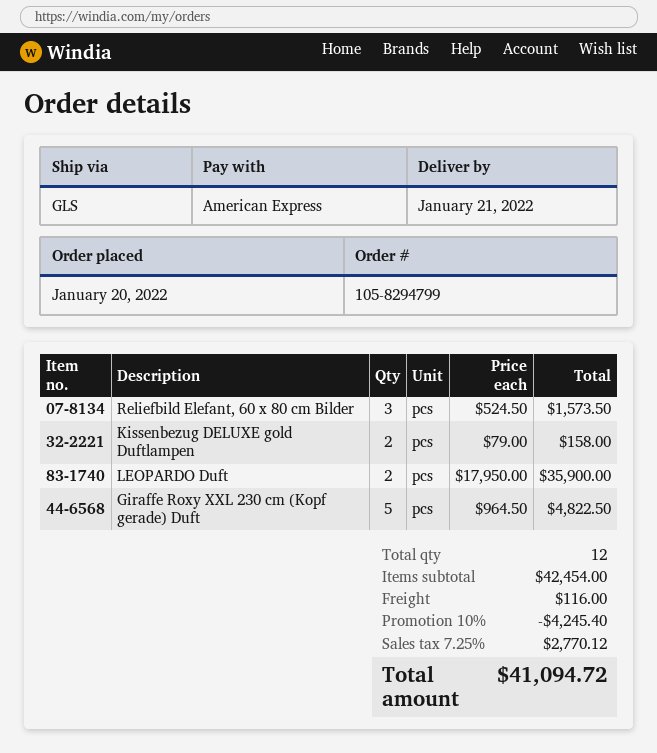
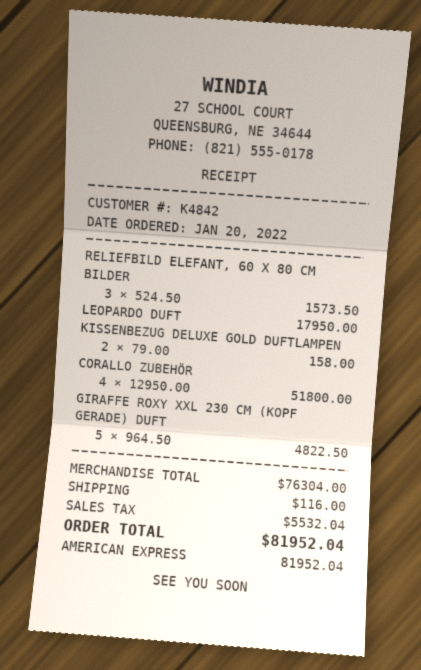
LEOPARDO Duft: 2 x 17950.00 = 35900.00 -> 1 x 17950.00 = 17950.00
CORALLO ZUBEHÖR: none -> 4 x 12950.00 = 51800.00
subtotal: 42454.00 -> 76304.00
discount: 10% = 4245.40 -> none
tax: 2770.12 -> 5532.04
total: 41094.72 -> 81952.04

